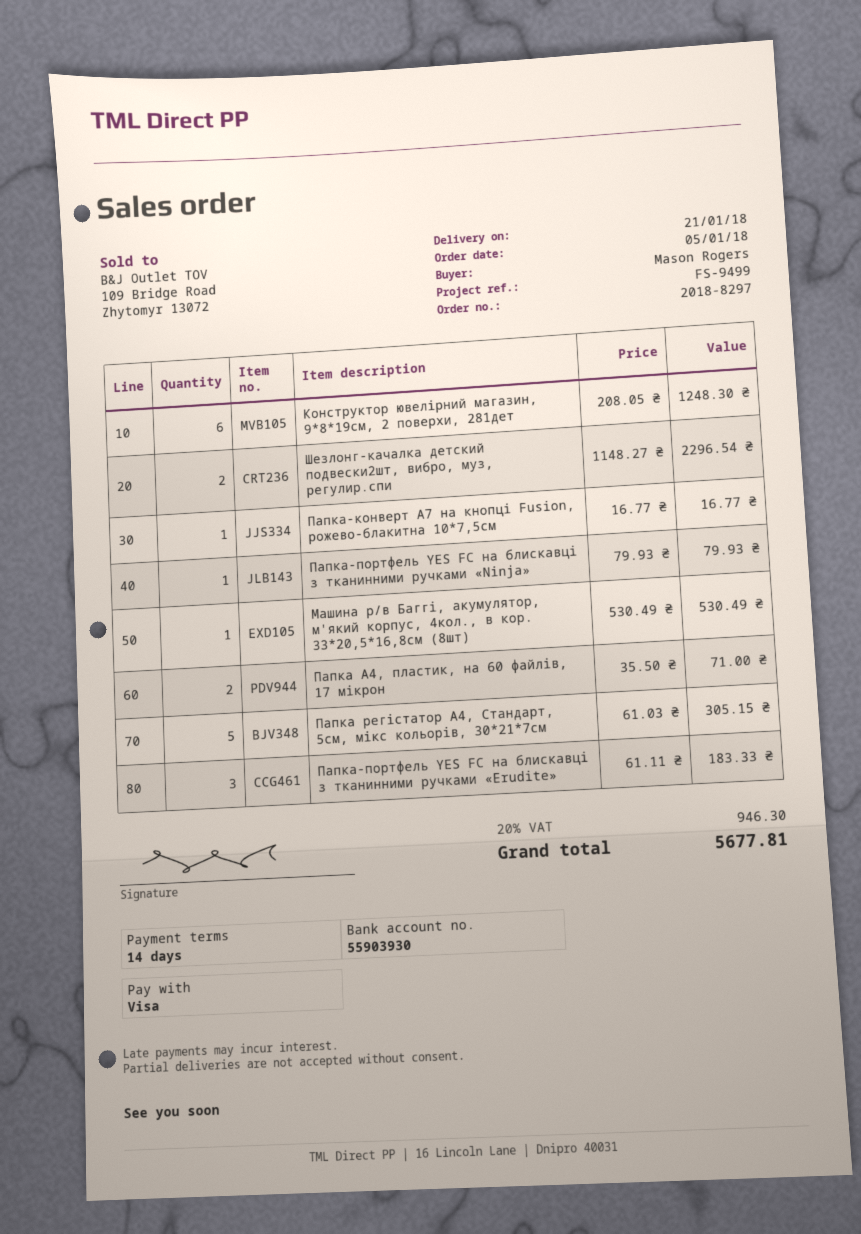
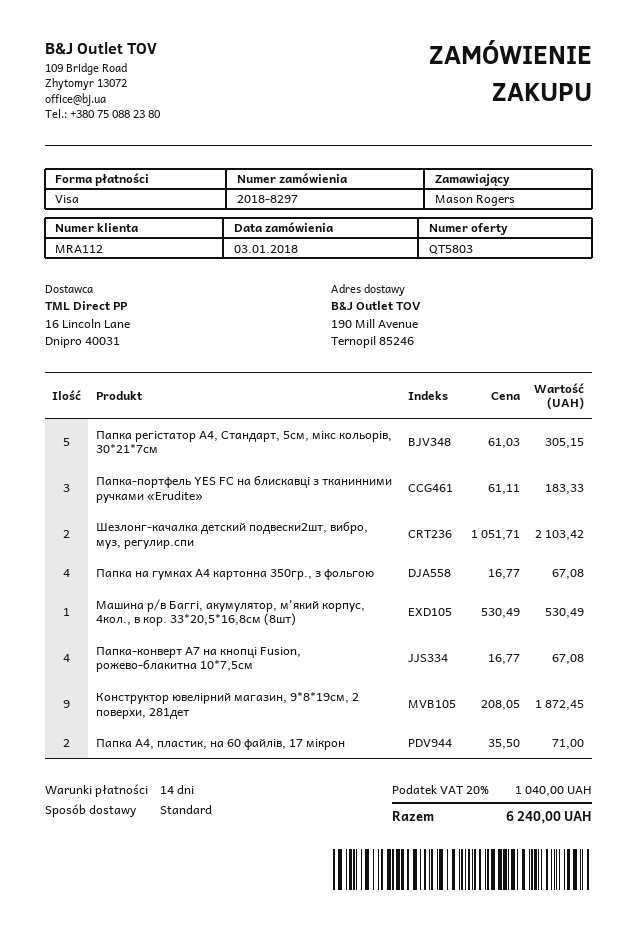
order date: 2018-01-05 -> 2018-01-03
Конструктор ювелірний магазин, 9*8*19см, 2 поверхи, 281дет: 6 x 208.05 = 1248.30 -> 9 x 208.05 = 1872.45
Шезлонг-качалка детский подвески2шт, вибро, муз, регулир.спи: 2 x 1148.27 = 2296.54 -> 2 x 1051.71 = 2103.42
Папка-конверт A7 на кнопці Fusion, рожево-блакитна 10*7,5см: 1 x 16.77 = 16.77 -> 4 x 16.77 = 67.08
Папка-портфель YES FC на блискавці з тканинними ручками «Ninja»: 1 x 79.93 = 79.93 -> none
Папка на гумках А4 картонна 350гр., з фольгою: none -> 4 x 16.77 = 67.08
tax: 20% = 946.30 -> 20% = 1040.00
total: 5677.81 -> 6240.00

